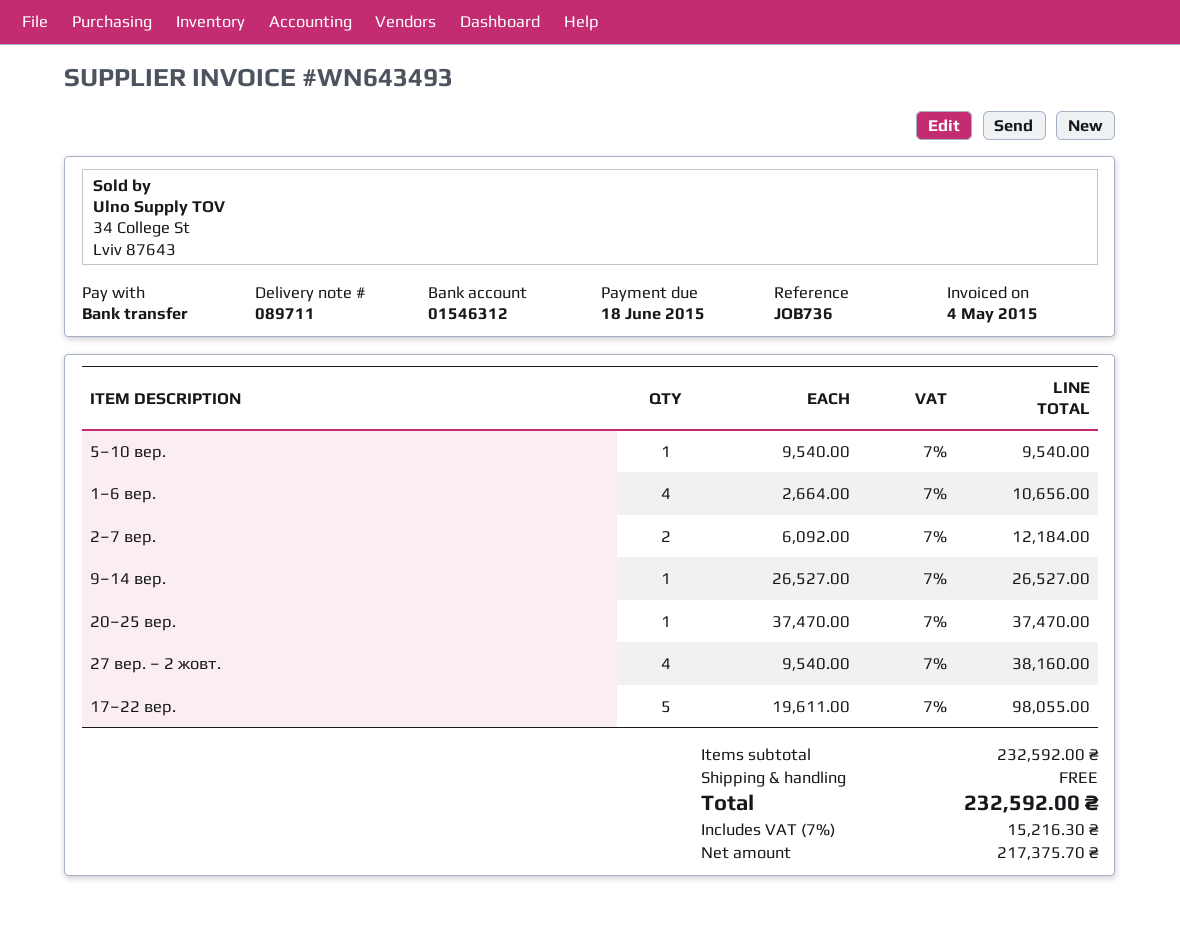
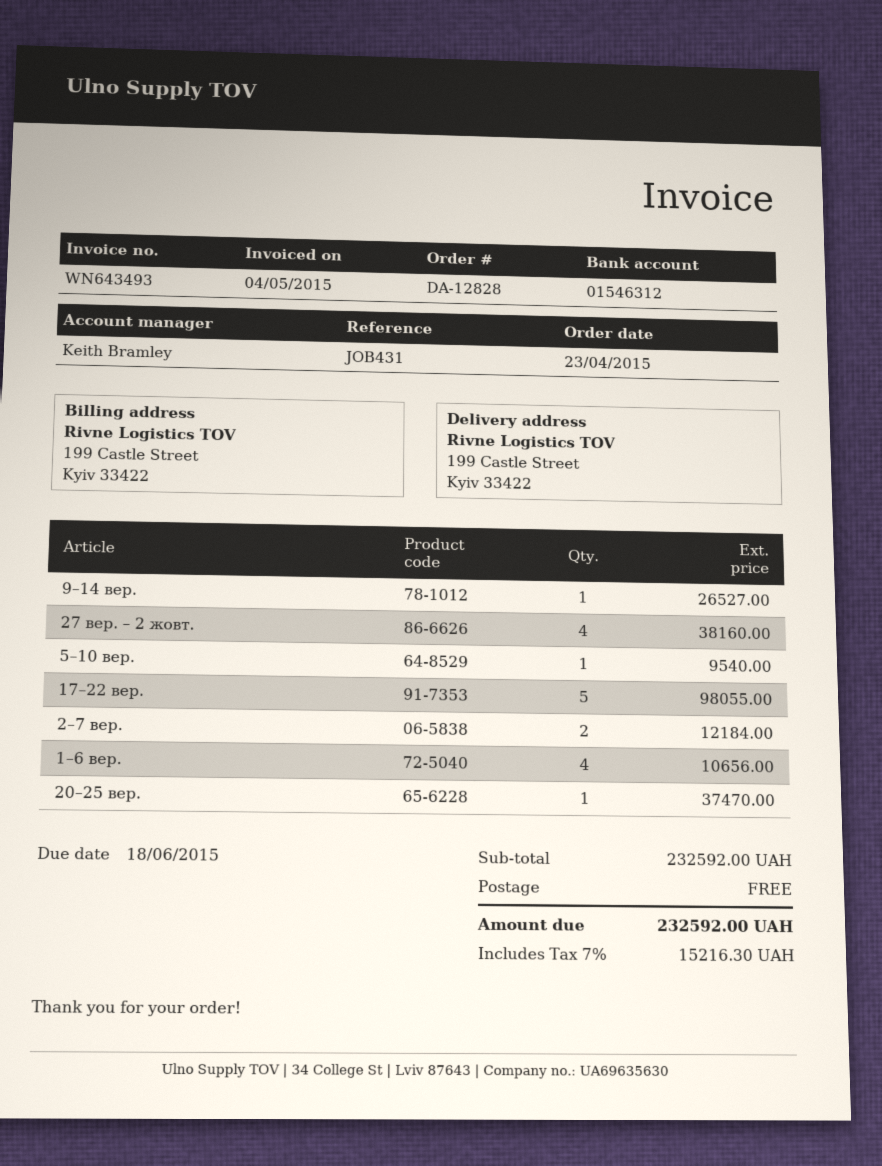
reference: JOB736 -> JOB431

